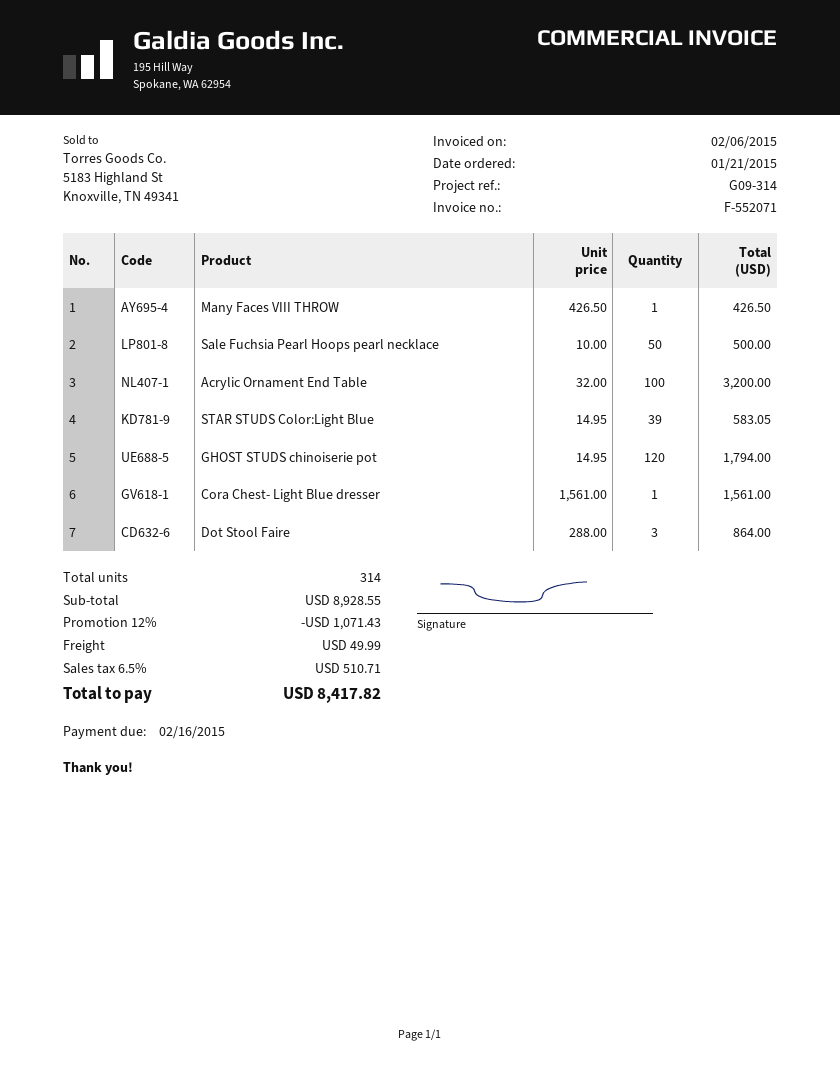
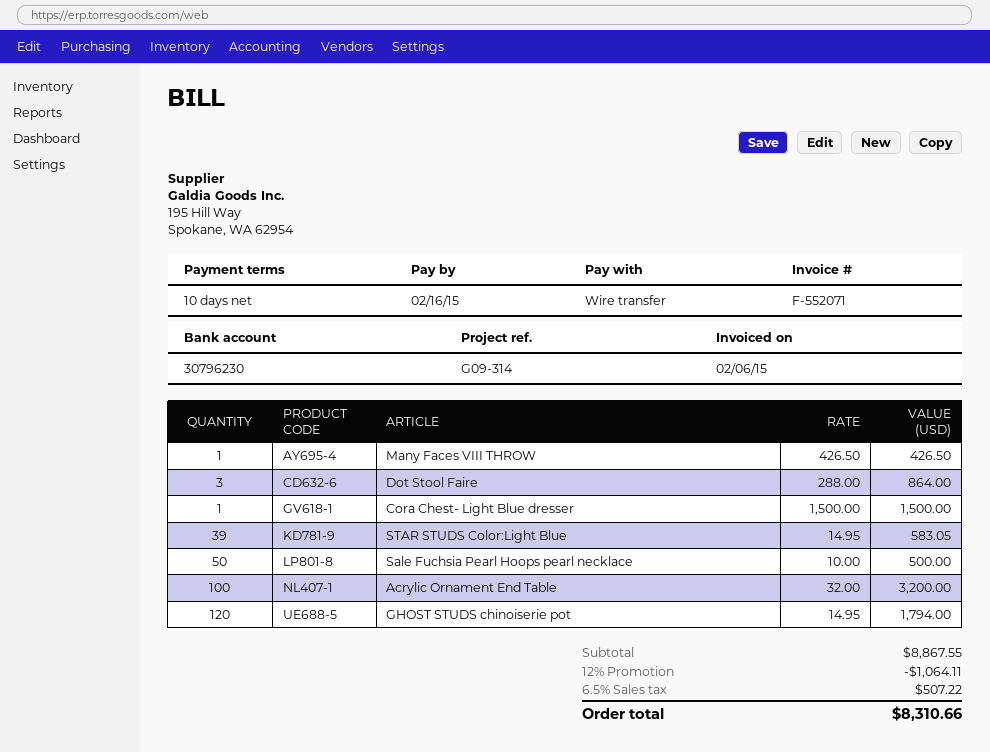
Cora Chest- Light Blue dresser: 1 x 1561.00 = 1561.00 -> 1 x 1500.00 = 1500.00
subtotal: 8928.55 -> 8867.55
discount: 12% = 1071.43 -> 12% = 1064.11
shipping: 49.99 -> none
tax: 6.5% = 510.71 -> 6.5% = 507.22
total: 8417.82 -> 8310.66

